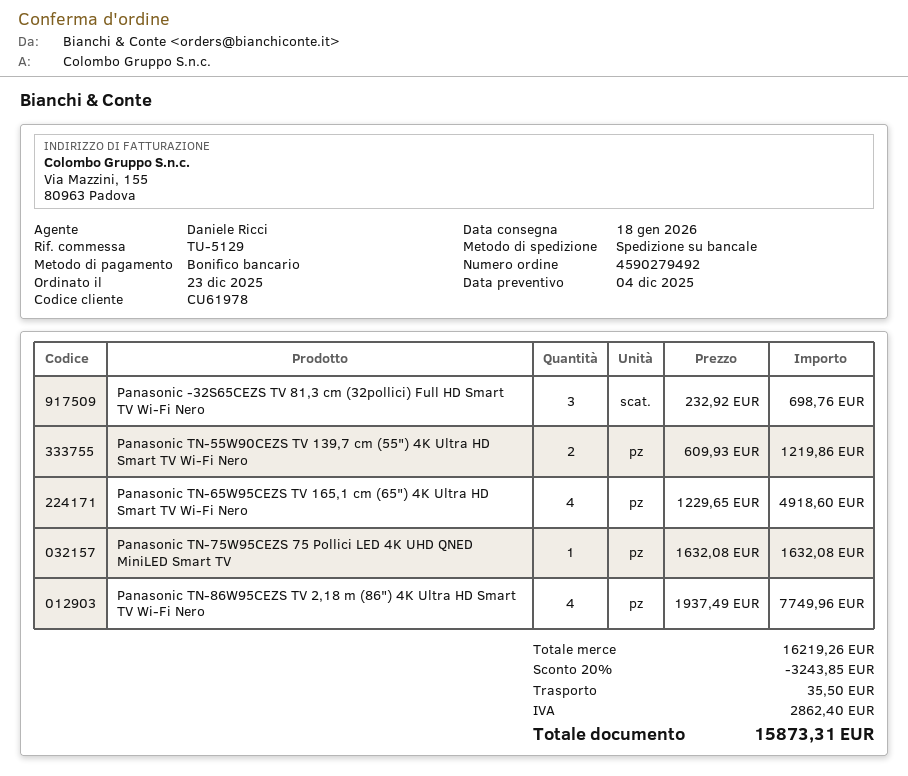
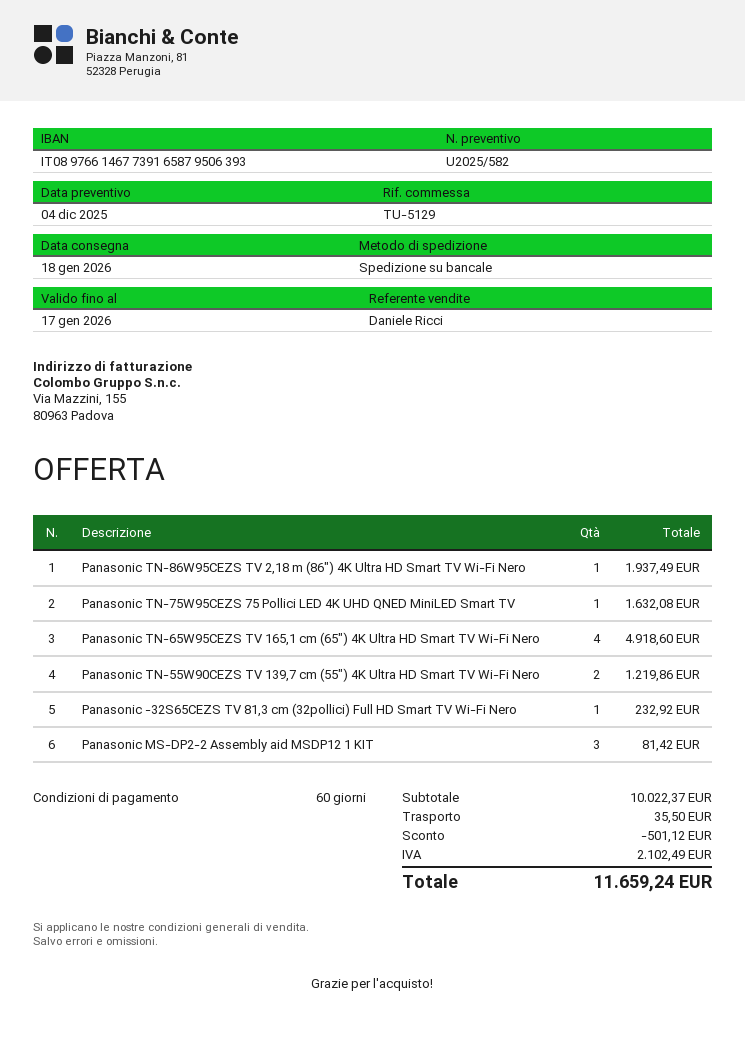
Panasonic -32S65CEZS TV 81,3 cm (32pollici) Full HD Smart TV Wi-Fi Nero: 3 for 698.76 -> 1 for 232.92
Panasonic TN-86W95CEZS TV 2,18 m (86") 4K Ultra HD Smart TV Wi-Fi Nero: 4 for 7749.96 -> 1 for 1937.49
Panasonic MS-DP2-2 Assembly aid MSDP12 1 KIT: none -> 3 for 81.42
subtotal: 16219.26 -> 10022.37
discount: 3243.85 -> 501.12
tax: 2862.40 -> 2102.49
total: 15873.31 -> 11659.24

